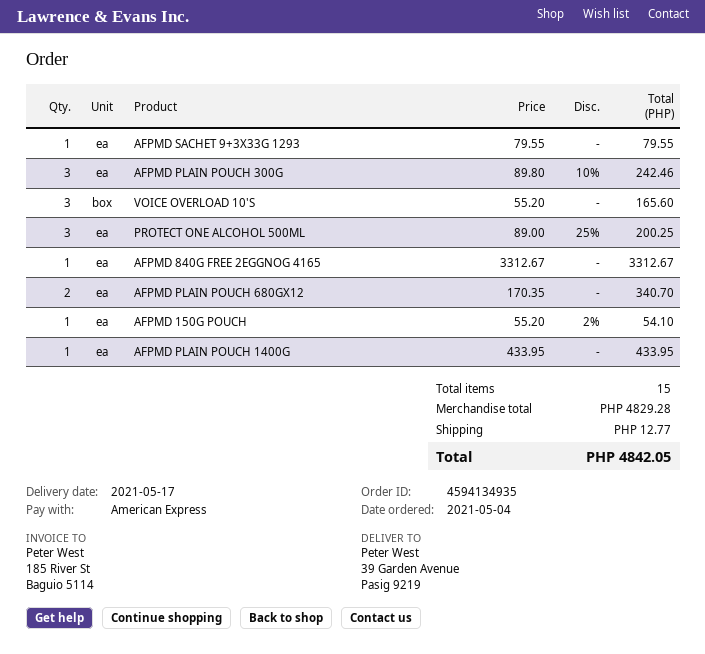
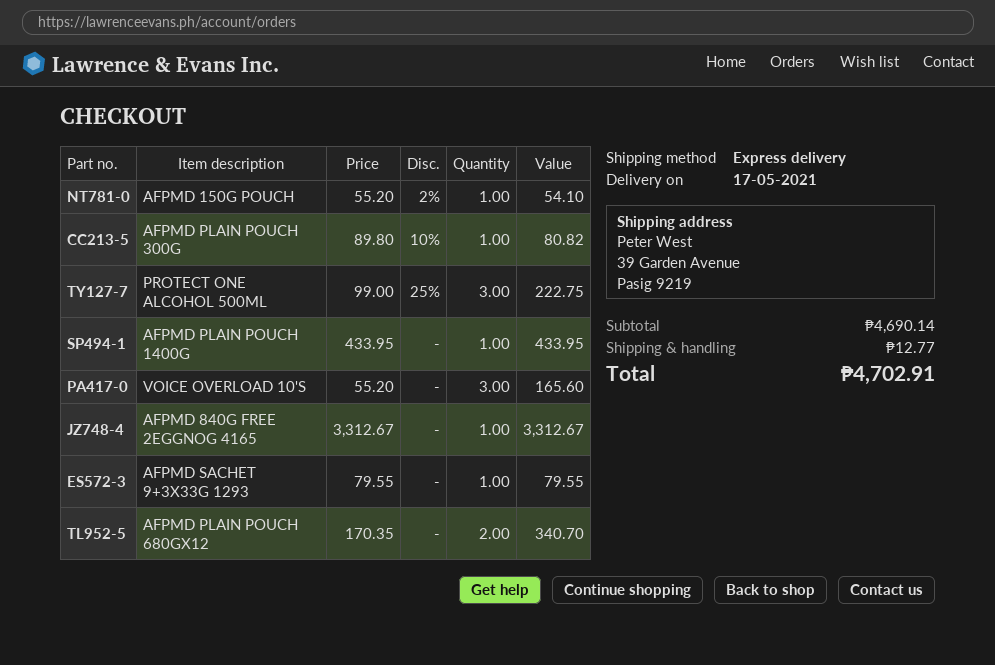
AFPMD PLAIN POUCH 300G: 3 x 89.80 - 10% = 242.46 -> 1 x 89.80 - 10% = 80.82
PROTECT ONE ALCOHOL 500ML: 3 x 89.00 - 25% = 200.25 -> 3 x 99.00 - 25% = 222.75
subtotal: 4829.28 -> 4690.14
total: 4842.05 -> 4702.91

